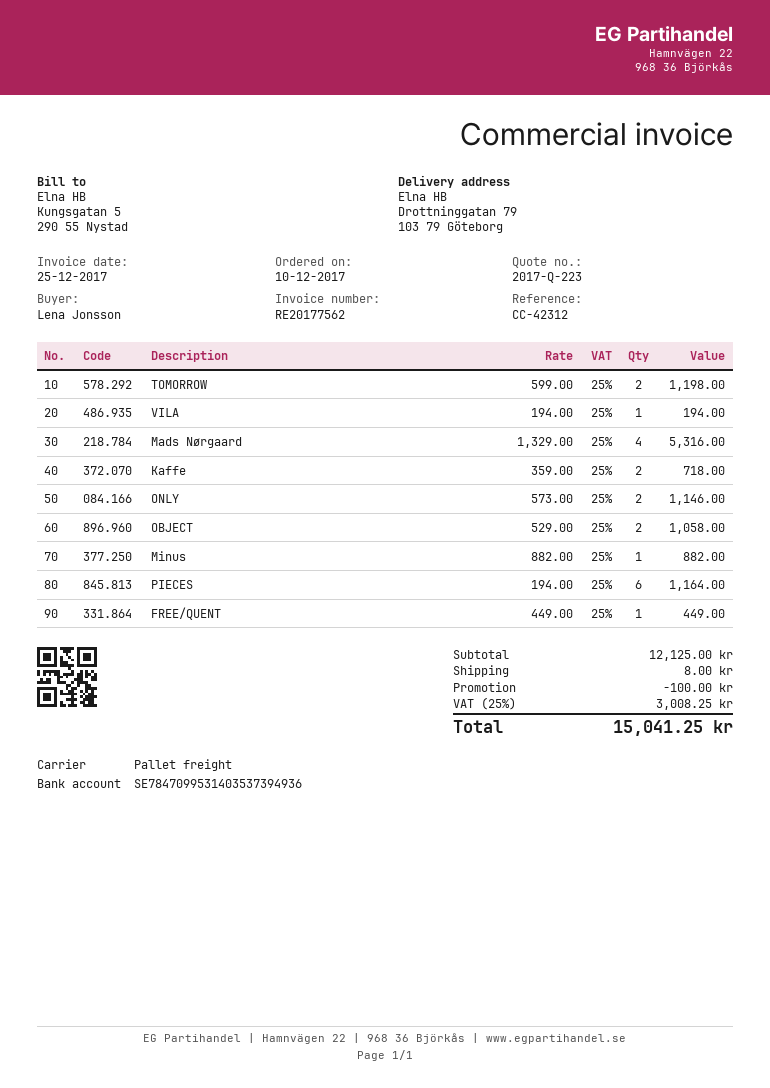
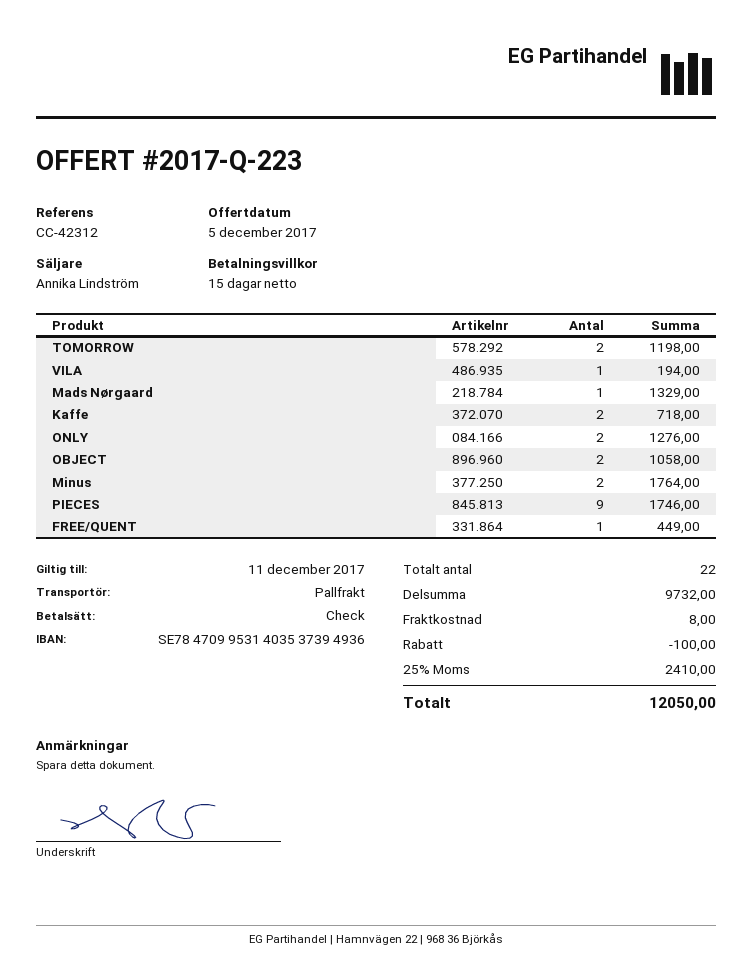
Mads Nørgaard: 4 for 5316.00 -> 1 for 1329.00
ONLY: 2 for 1146.00 -> 2 for 1276.00
Minus: 1 for 882.00 -> 2 for 1764.00
PIECES: 6 for 1164.00 -> 9 for 1746.00
subtotal: 12125.00 -> 9732.00
tax: 25% = 3008.25 -> 25% = 2410.00
total: 15041.25 -> 12050.00

